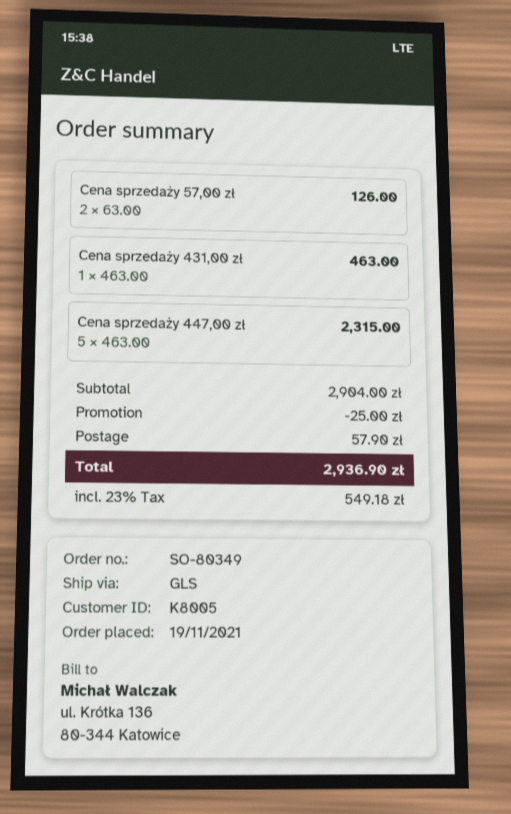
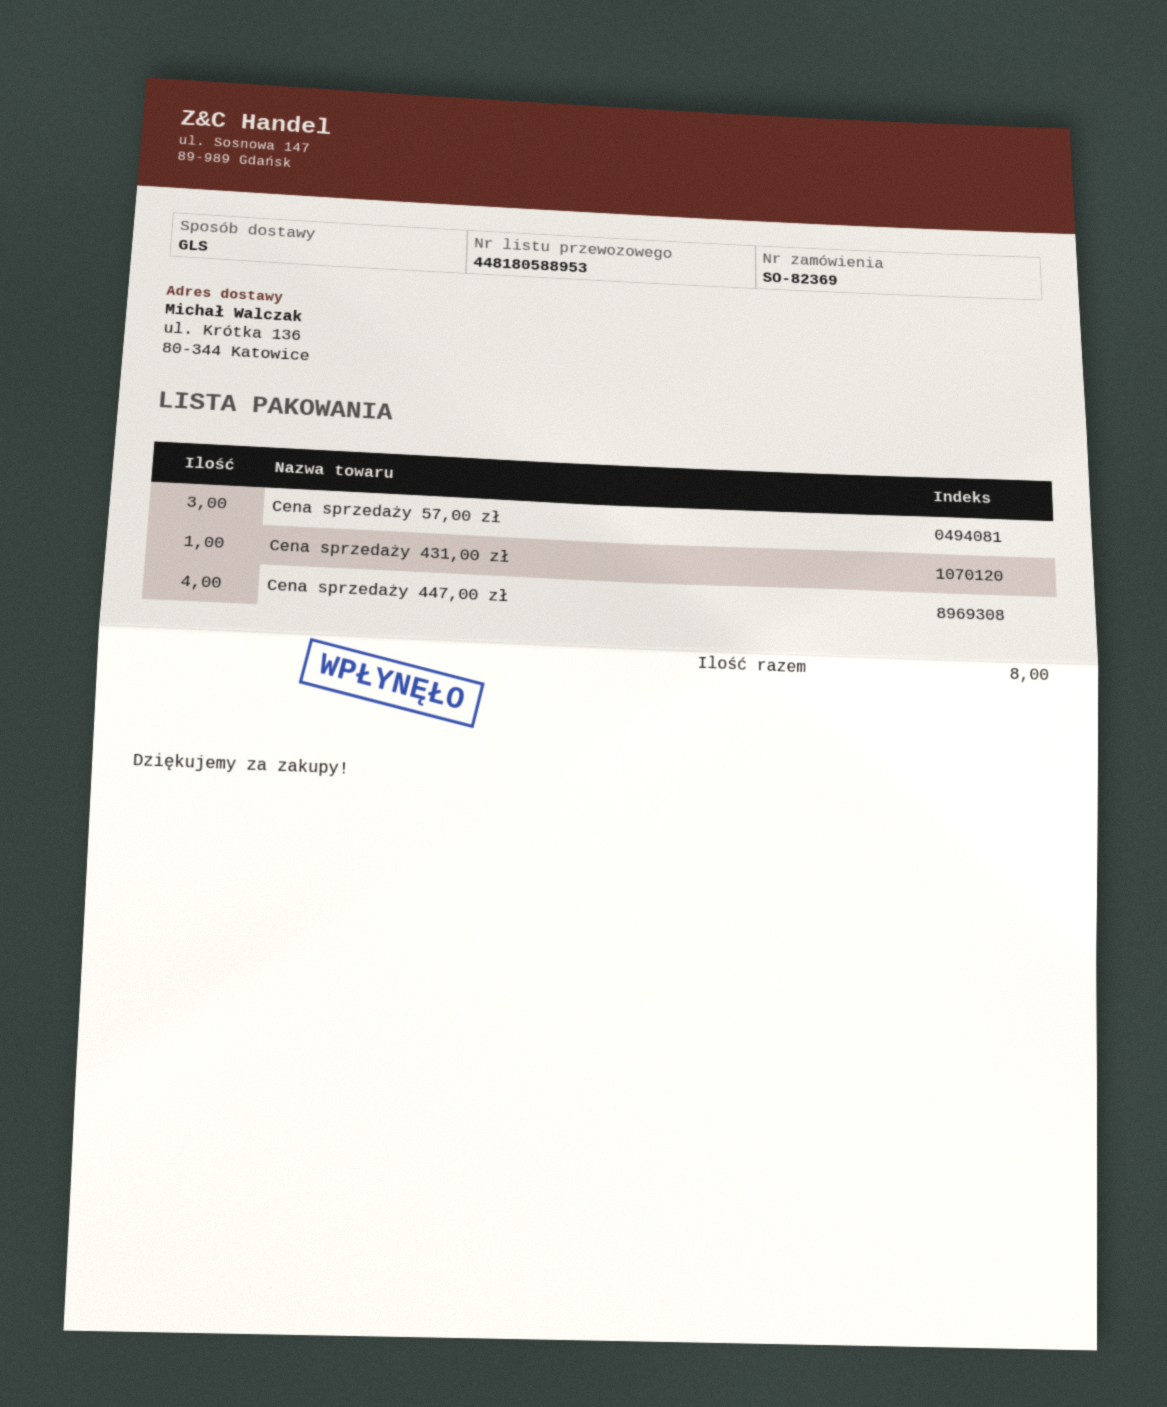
order number: SO-80349 -> SO-82369
Cena sprzedaży 57,00 zł: 2 -> 3
Cena sprzedaży 447,00 zł: 5 -> 4

